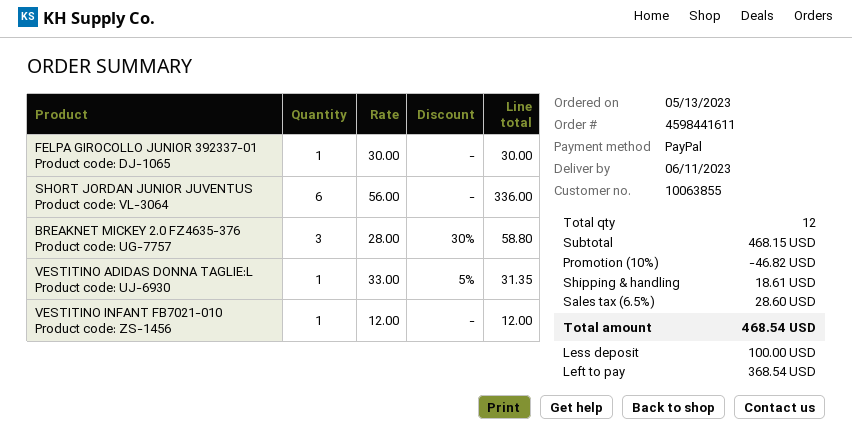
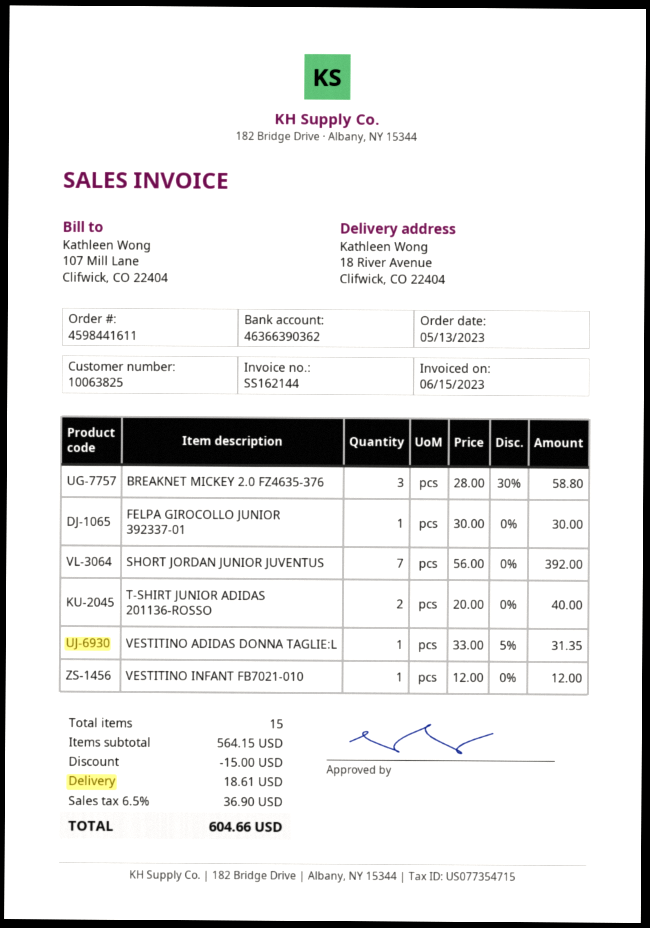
customer number: 10063855 -> 10063825
SHORT JORDAN JUNIOR JUVENTUS: 6 x 56.00 = 336.00 -> 7 x 56.00 = 392.00
T-SHIRT JUNIOR ADIDAS 201136-ROSSO: none -> 2 x 20.00 = 40.00
total quantity: 12 -> 15
subtotal: 468.15 -> 564.15
discount: 46.82 -> 15.00
tax: 6.5% = 28.60 -> 6.5% = 36.90
total: 468.54 -> 604.66

